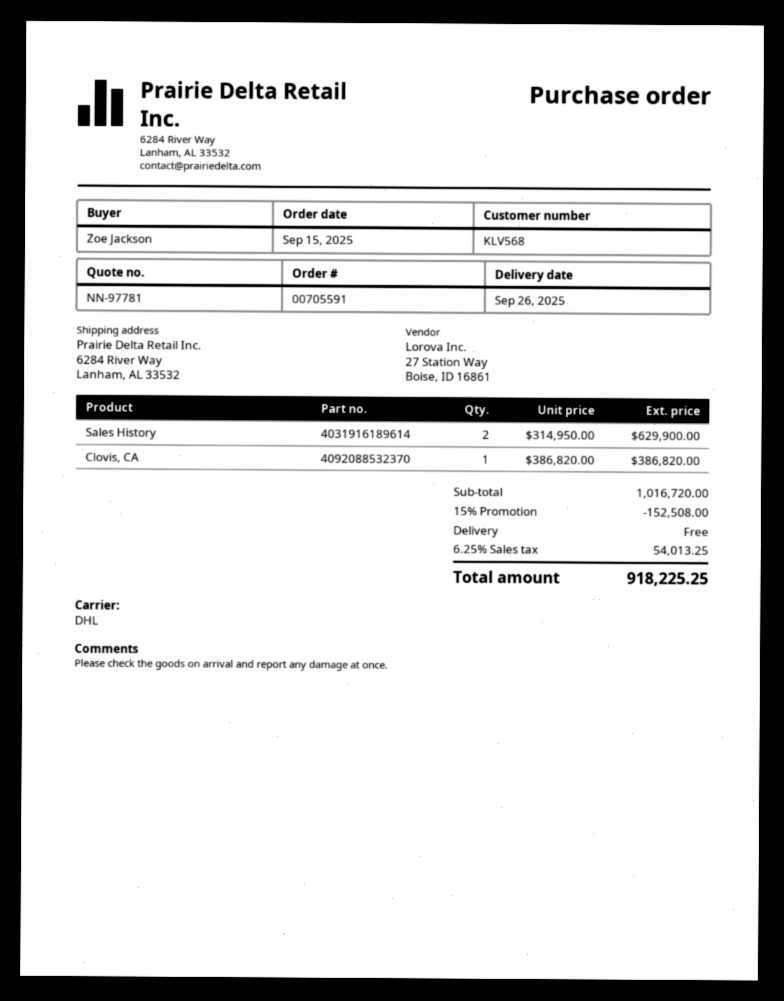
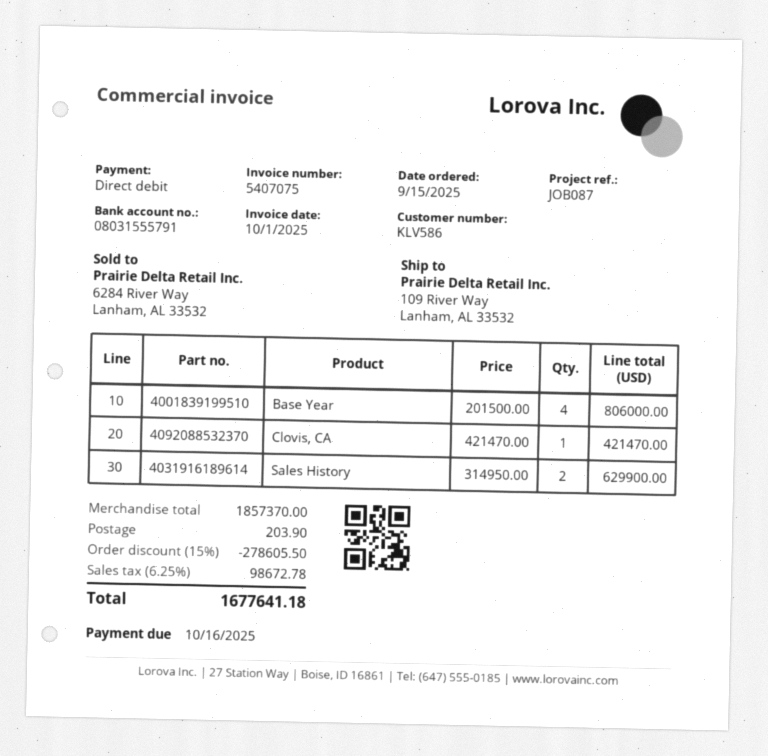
customer number: KLV568 -> KLV586
ship to: 6284 River Way, Lanham, AL 33532 -> 109 River Way, Lanham, AL 33532
Clovis, CA: 1 x 386820.00 = 386820.00 -> 1 x 421470.00 = 421470.00
Base Year: none -> 4 x 201500.00 = 806000.00
subtotal: 1016720.00 -> 1857370.00
discount: 15% = 152508.00 -> 15% = 278605.50
shipping: 0.00 -> 203.90
tax: 6.25% = 54013.25 -> 6.25% = 98672.78
total: 918225.25 -> 1677641.18

